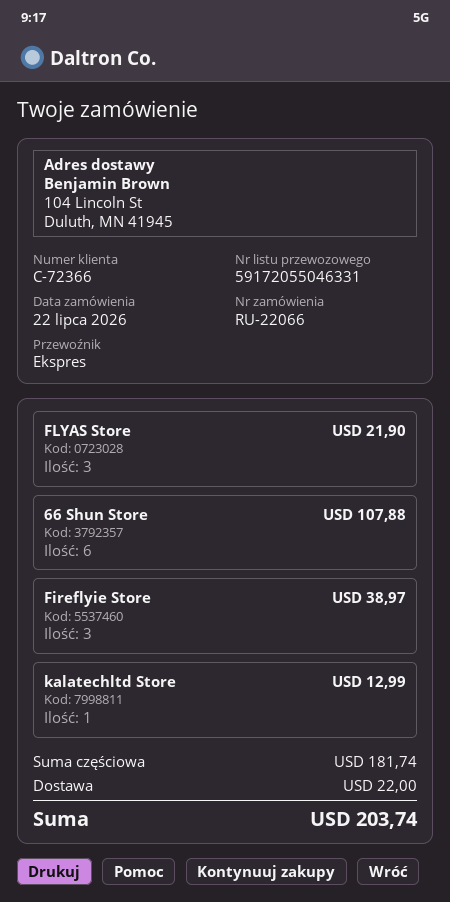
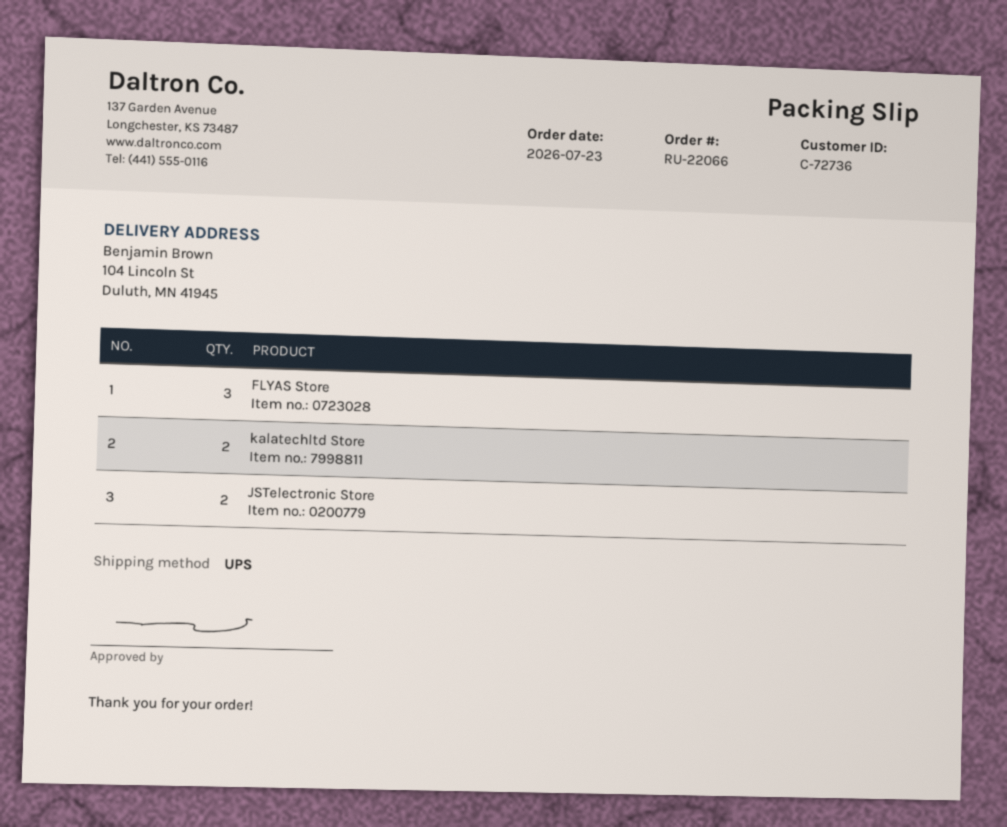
order date: 2026-07-22 -> 2026-07-23
customer number: C-72366 -> C-72736
shipping method: express -> UPS
66 Shun Store: 6 -> none
Fireflyie Store: 3 -> none
kalatechltd Store: 1 -> 2
JSTelectronic Store: none -> 2

